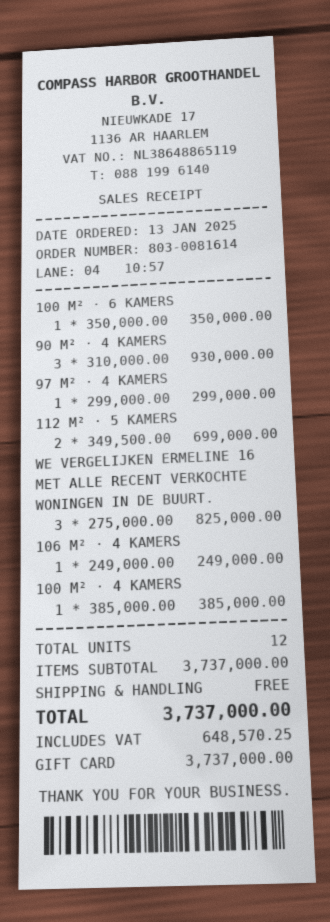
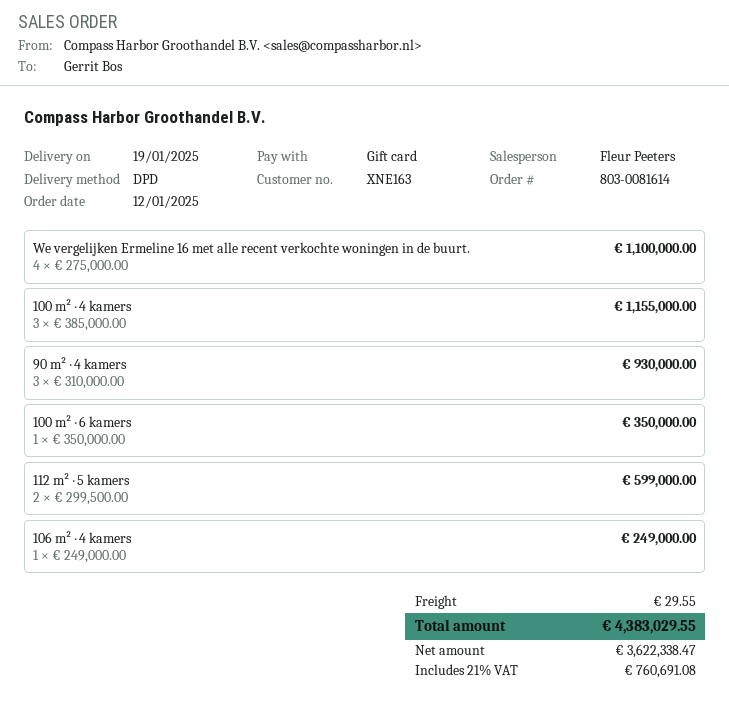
order date: 2025-01-13 -> 2025-01-12
97 M² · 4 KAMERS: 1 x 299000.00 = 299000.00 -> none
112 M² · 5 KAMERS: 2 x 349500.00 = 699000.00 -> 2 x 299500.00 = 599000.00
WE VERGELIJKEN ERMELINE 16 MET ALLE RECENT VERKOCHTE WONINGEN IN DE BUURT.: 3 x 275000.00 = 825000.00 -> 4 x 275000.00 = 1100000.00
100 M² · 4 KAMERS: 1 x 385000.00 = 385000.00 -> 3 x 385000.00 = 1155000.00
shipping: 0.00 -> 29.55
tax: 648570.25 -> 760691.08
total: 3737000.00 -> 4383029.55

